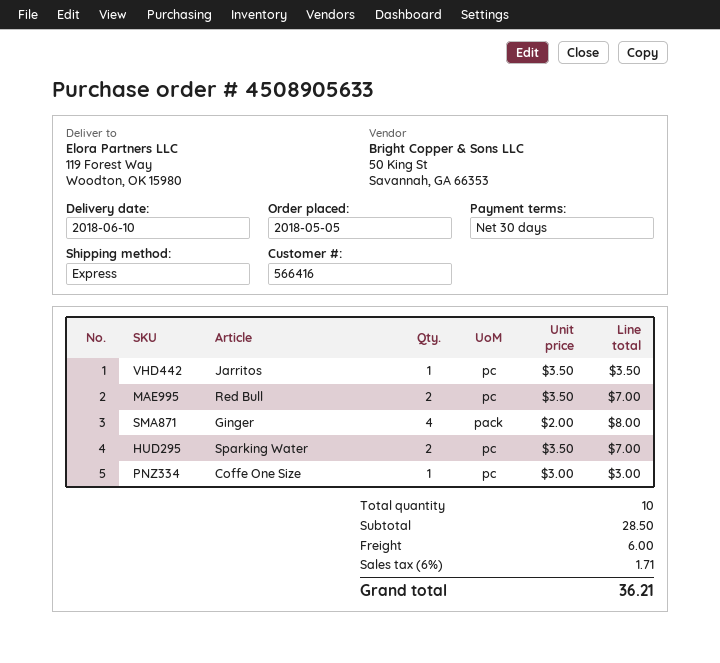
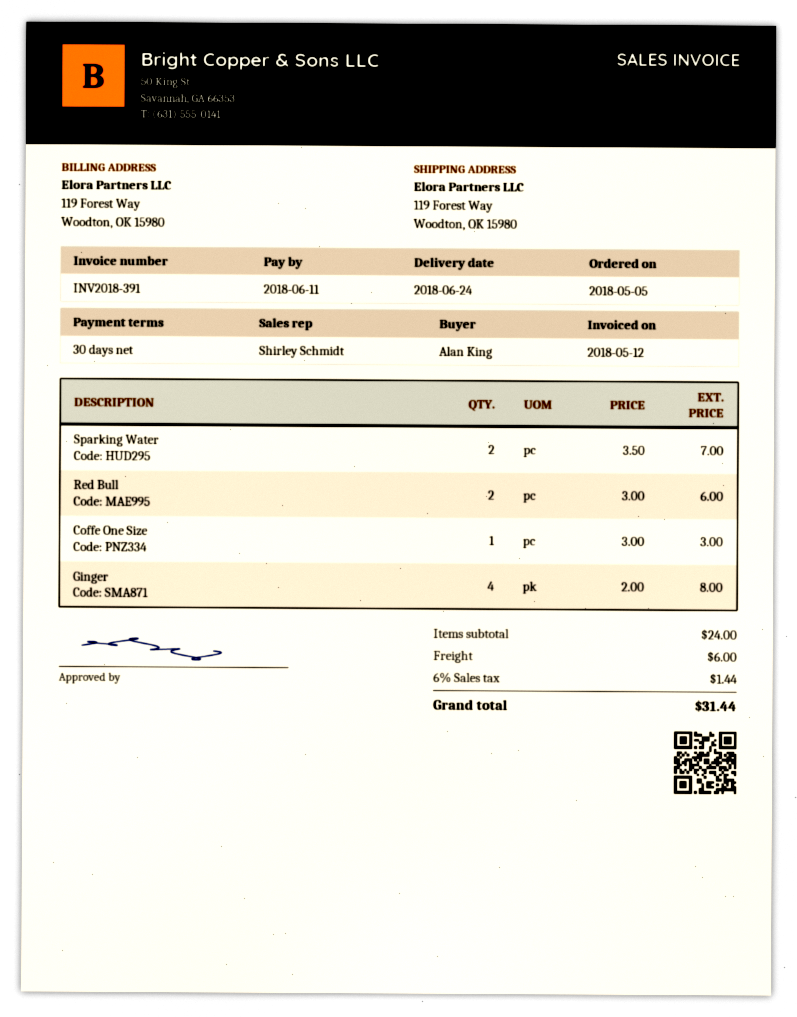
delivery date: 2018-06-10 -> 2018-06-24
Jarritos: 1 x 3.50 = 3.50 -> none
Red Bull: 2 x 3.50 = 7.00 -> 2 x 3.00 = 6.00
subtotal: 28.50 -> 24.00
tax: 6% = 1.71 -> 6% = 1.44
total: 36.21 -> 31.44

